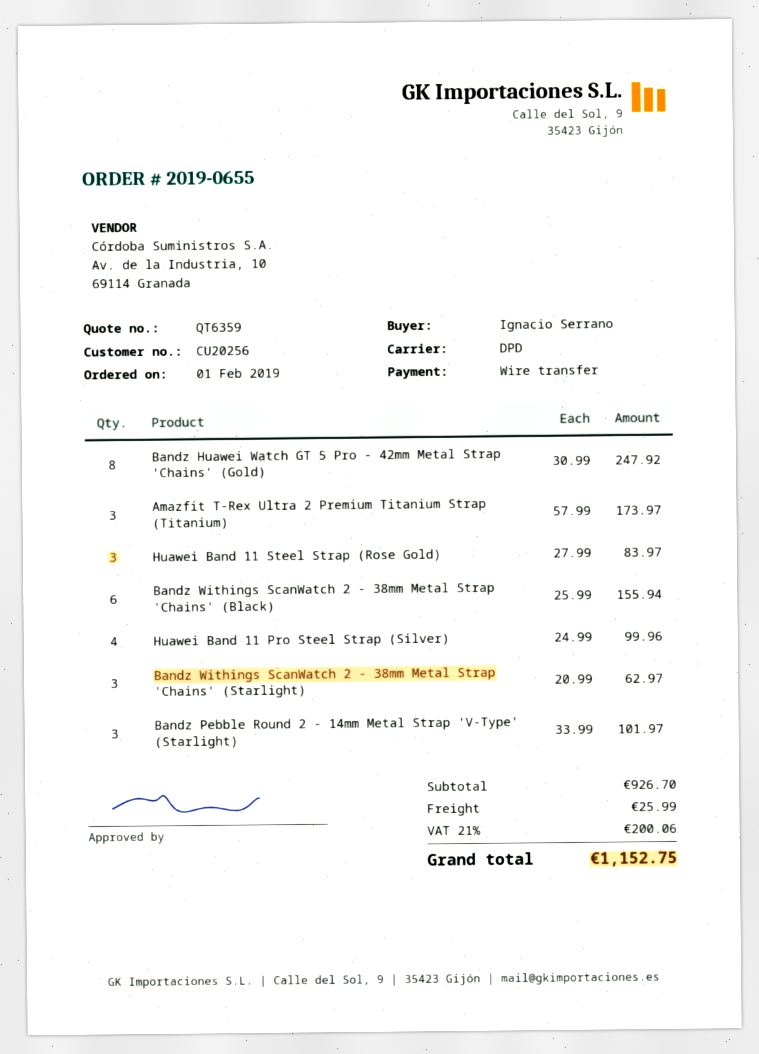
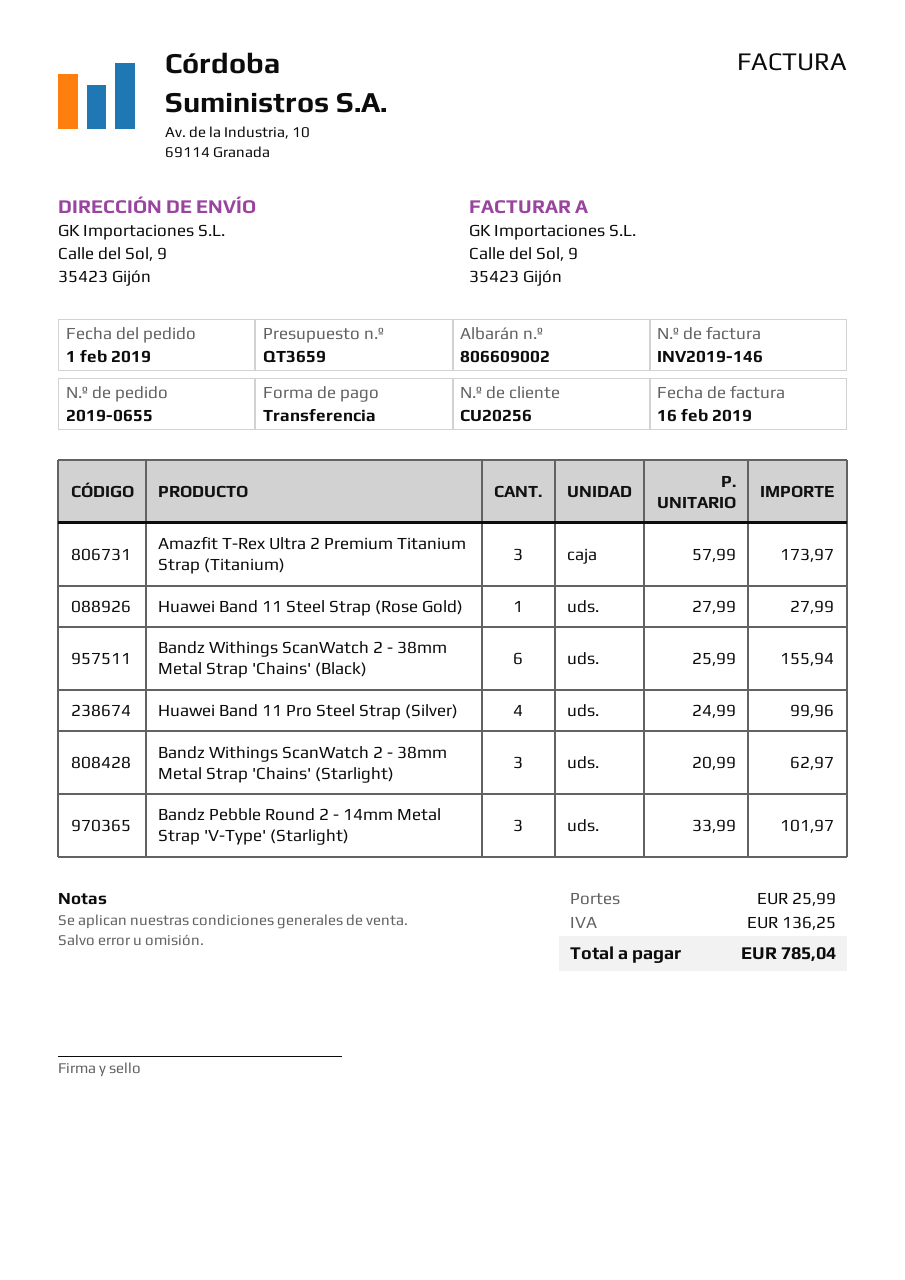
quote number: QT6359 -> QT3659
Bandz Huawei Watch GT 5 Pro - 42mm Metal Strap 'Chains' (Gold): 8 x 30.99 = 247.92 -> none
Huawei Band 11 Steel Strap (Rose Gold): 3 x 27.99 = 83.97 -> 1 x 27.99 = 27.99
tax: 200.06 -> 136.25
total: 1152.75 -> 785.04

